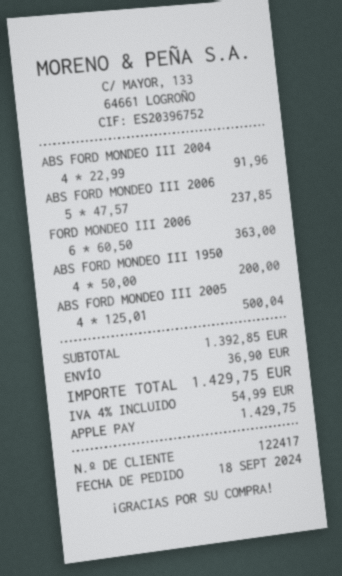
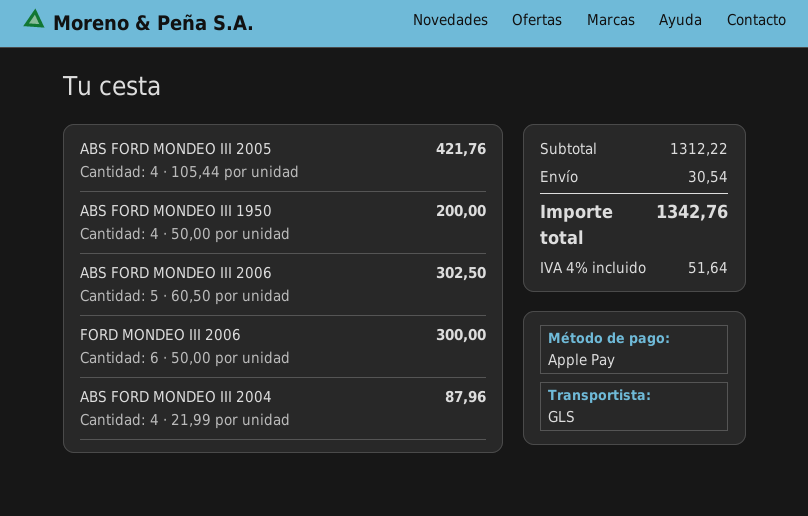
ABS FORD MONDEO III 2004: 4 x 22.99 = 91.96 -> 4 x 21.99 = 87.96
ABS FORD MONDEO III 2006: 5 x 47.57 = 237.85 -> 5 x 60.50 = 302.50
FORD MONDEO III 2006: 6 x 60.50 = 363.00 -> 6 x 50.00 = 300.00
ABS FORD MONDEO III 2005: 4 x 125.01 = 500.04 -> 4 x 105.44 = 421.76
subtotal: 1392.85 -> 1312.22
shipping: 36.90 -> 30.54
tax: 4% = 54.99 -> 4% = 51.64
total: 1429.75 -> 1342.76

